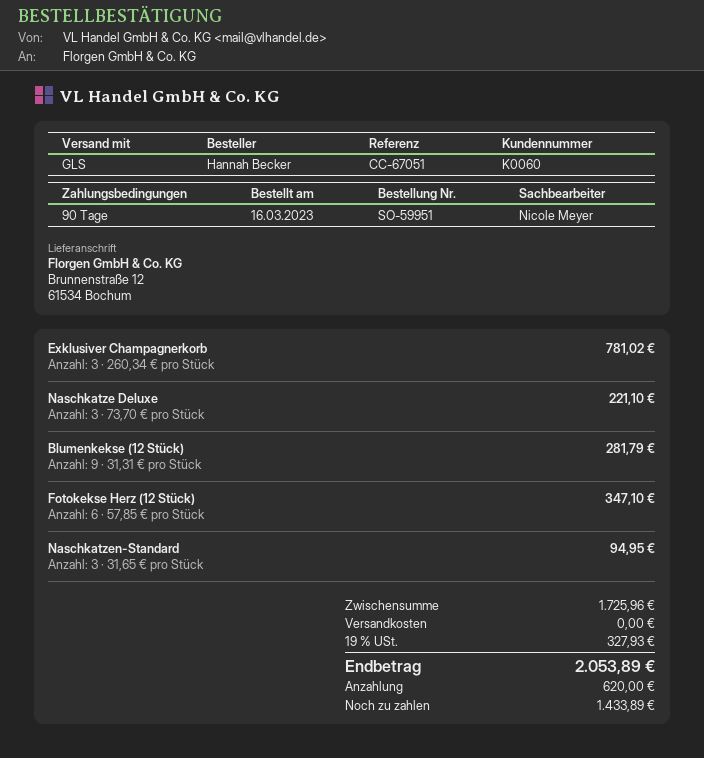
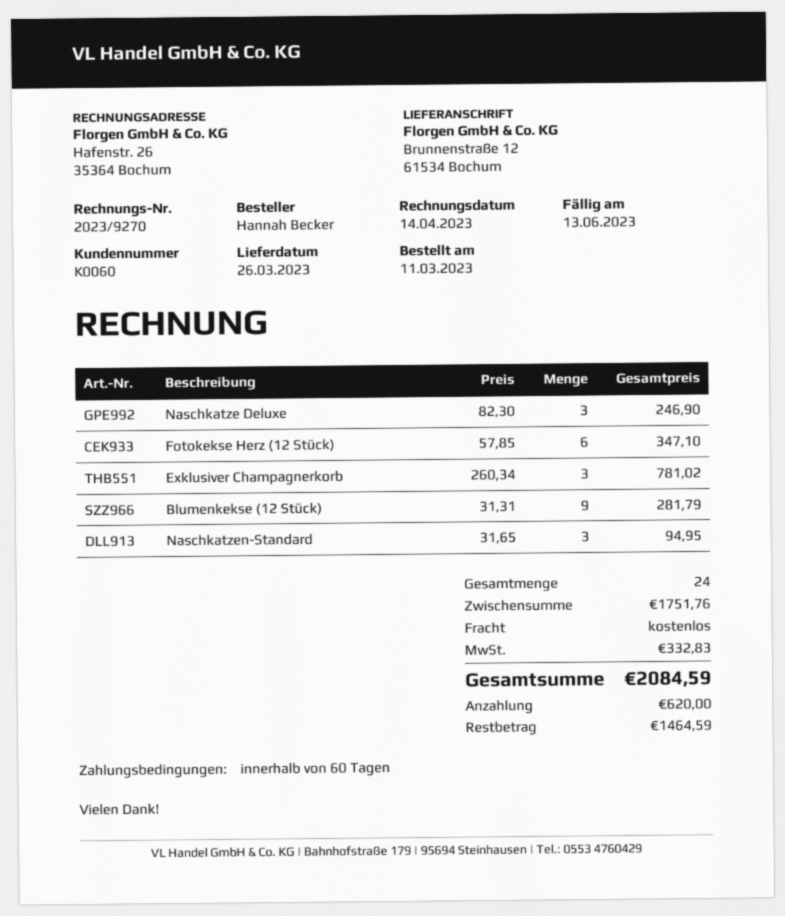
order date: 2023-03-16 -> 2023-03-11
payment terms: 90 days -> 60 days
Naschkatze Deluxe: 3 x 73.70 = 221.10 -> 3 x 82.30 = 246.90
subtotal: 1725.96 -> 1751.76
tax: 327.93 -> 332.83
total: 2053.89 -> 2084.59
balance: 1433.89 -> 1464.59

